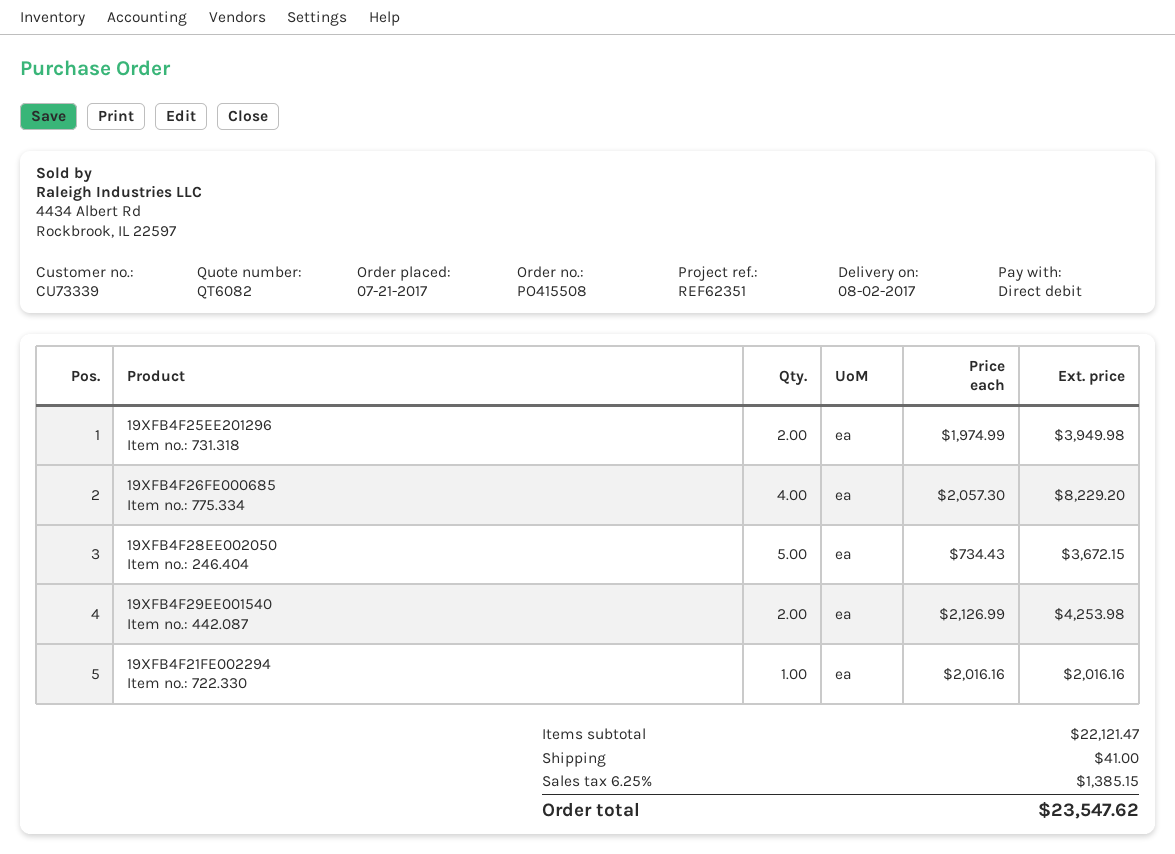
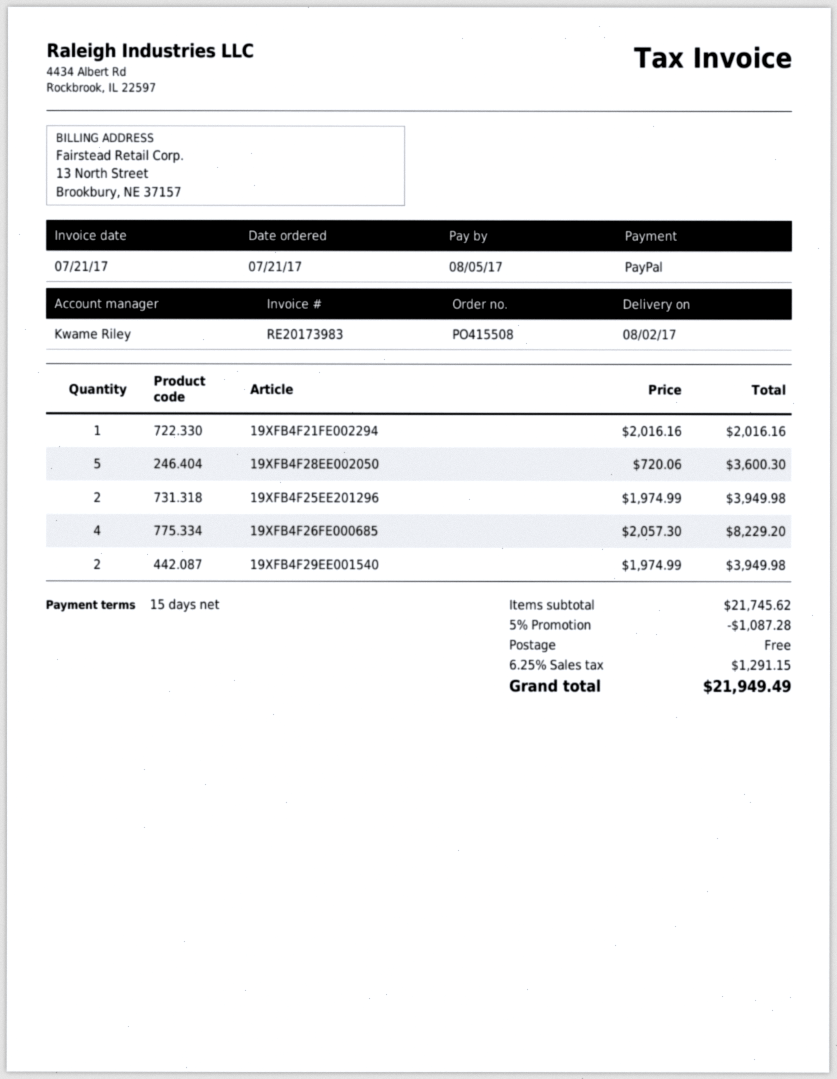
payment method: direct debit -> PayPal
19XFB4F28EE002050: 5 x 734.43 = 3672.15 -> 5 x 720.06 = 3600.30
19XFB4F29EE001540: 2 x 2126.99 = 4253.98 -> 2 x 1974.99 = 3949.98
subtotal: 22121.47 -> 21745.62
discount: none -> 5% = 1087.28
shipping: 41.00 -> 0.00
tax: 6.25% = 1385.15 -> 6.25% = 1291.15
total: 23547.62 -> 21949.49

